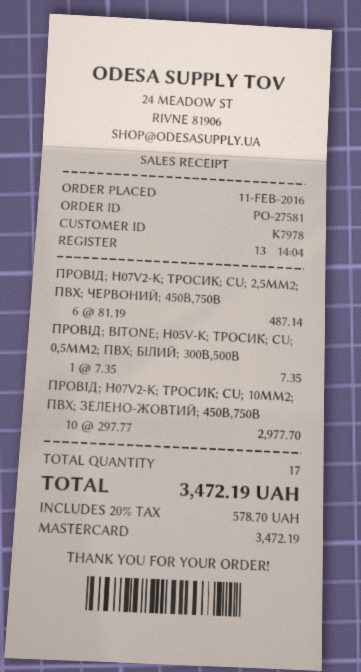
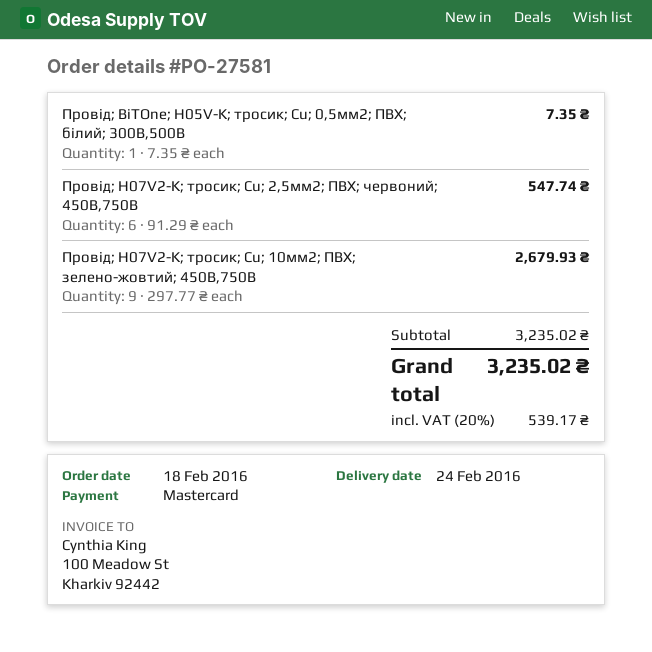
order date: 2016-02-11 -> 2016-02-18
ПРОВІД; H07V2-K; ТРОСИК; CU; 2,5ММ2; ПВХ; ЧЕРВОНИЙ; 450В,750В: 6 x 81.19 = 487.14 -> 6 x 91.29 = 547.74
ПРОВІД; H07V2-K; ТРОСИК; CU; 10ММ2; ПВХ; ЗЕЛЕНО-ЖОВТИЙ; 450В,750В: 10 x 297.77 = 2977.70 -> 9 x 297.77 = 2679.93
tax: 20% = 578.70 -> 20% = 539.17
total: 3472.19 -> 3235.02

